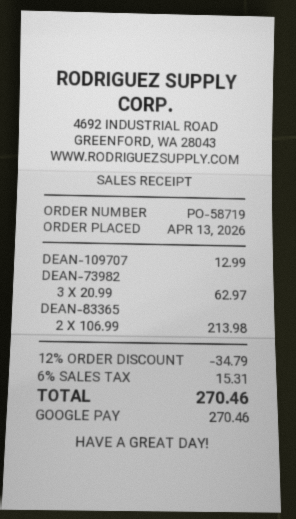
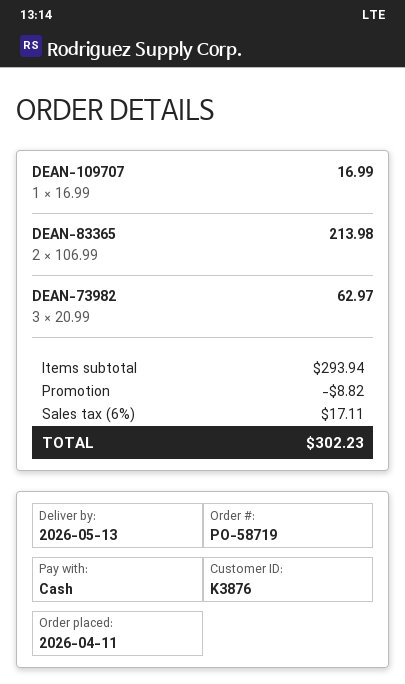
order date: 2026-04-13 -> 2026-04-11
payment method: Google Pay -> cash
DEAN-109707: 1 x 12.99 = 12.99 -> 1 x 16.99 = 16.99
discount: 34.79 -> 8.82
tax: 6% = 15.31 -> 6% = 17.11
total: 270.46 -> 302.23

